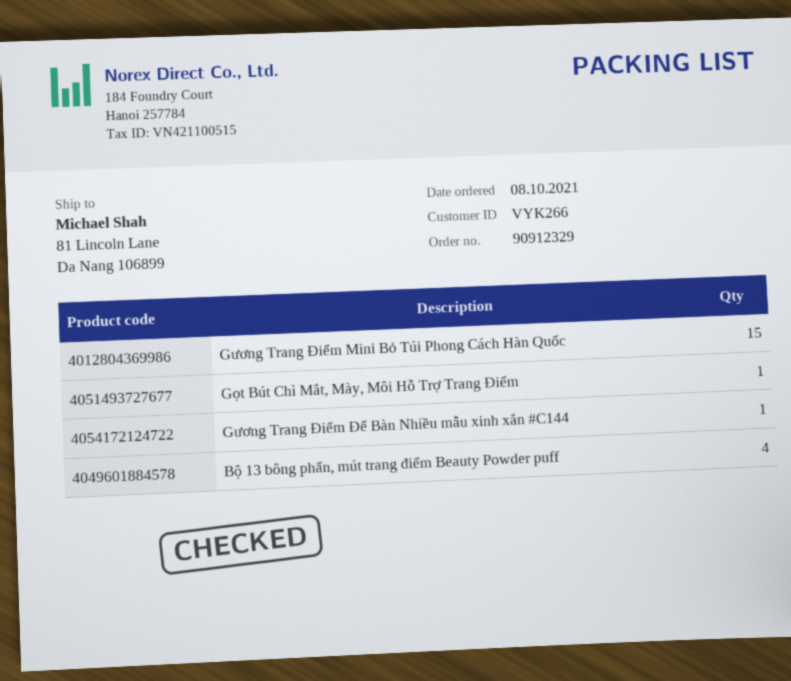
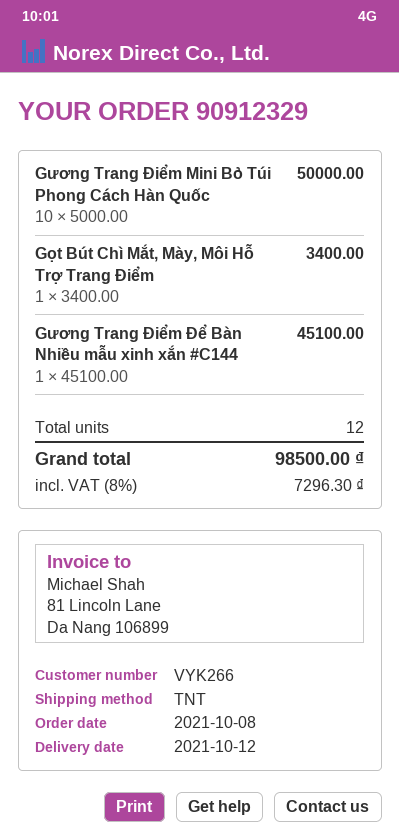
Gương Trang Điểm Mini Bỏ Túi Phong Cách Hàn Quốc: 15 -> 10
Bộ 13 bông phấn, mút trang điểm Beauty Powder puff: 4 -> none

